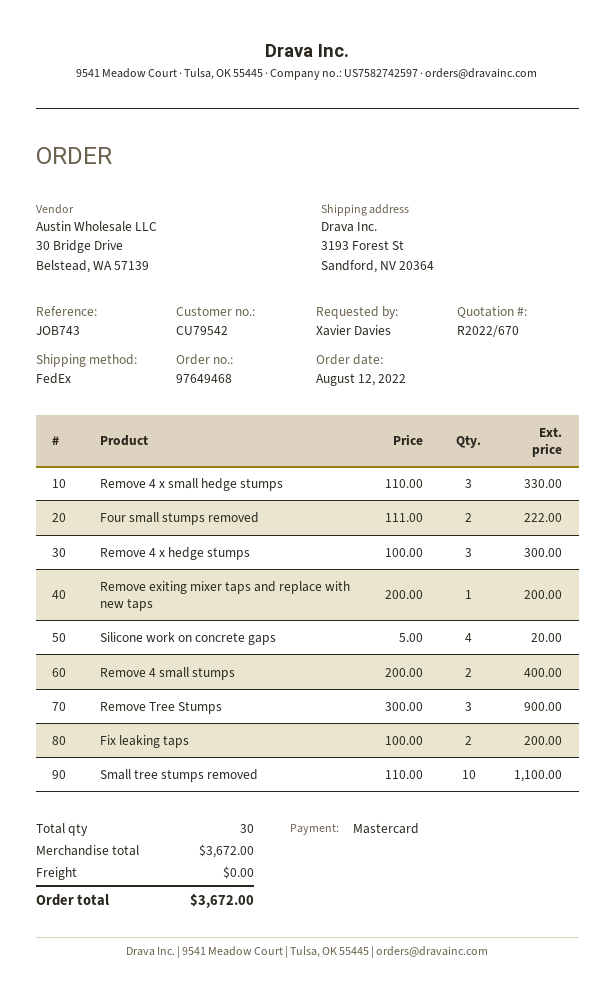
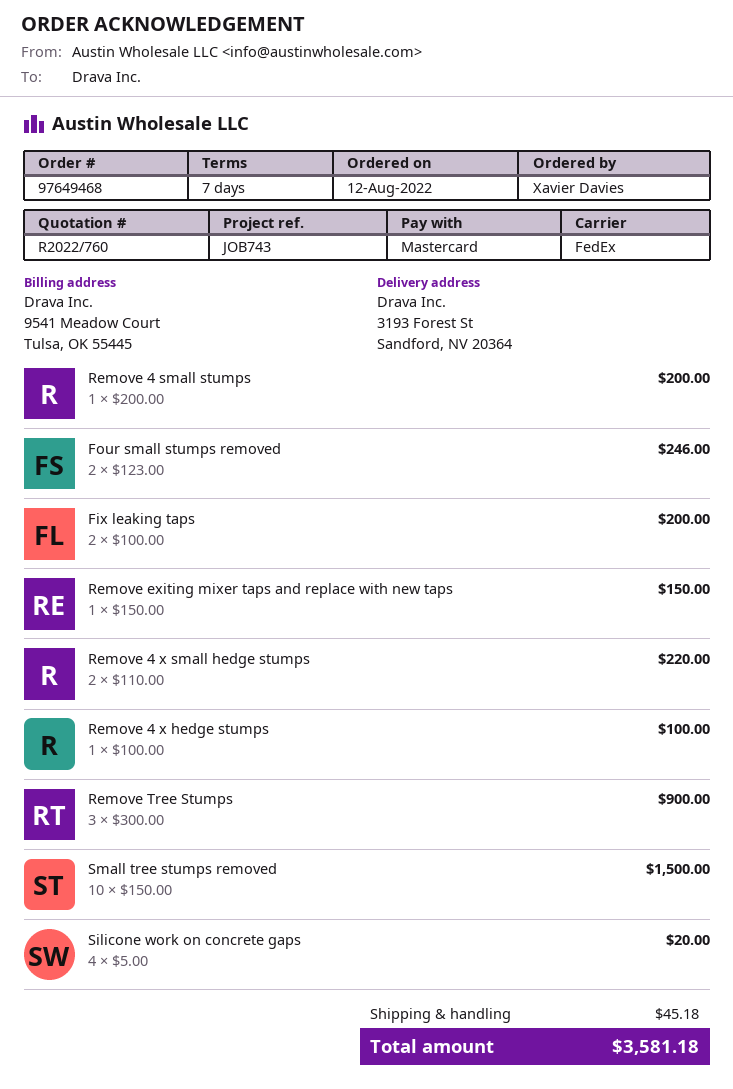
quote number: R2022/670 -> R2022/760
Remove 4 x small hedge stumps: 3 x 110.00 = 330.00 -> 2 x 110.00 = 220.00
Four small stumps removed: 2 x 111.00 = 222.00 -> 2 x 123.00 = 246.00
Remove 4 x hedge stumps: 3 x 100.00 = 300.00 -> 1 x 100.00 = 100.00
Remove exiting mixer taps and replace with new taps: 1 x 200.00 = 200.00 -> 1 x 150.00 = 150.00
Remove 4 small stumps: 2 x 200.00 = 400.00 -> 1 x 200.00 = 200.00
Small tree stumps removed: 10 x 110.00 = 1100.00 -> 10 x 150.00 = 1500.00
shipping: 0.00 -> 45.18
total: 3672.00 -> 3581.18

